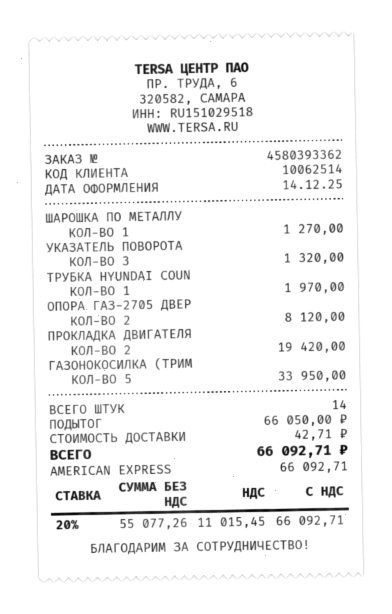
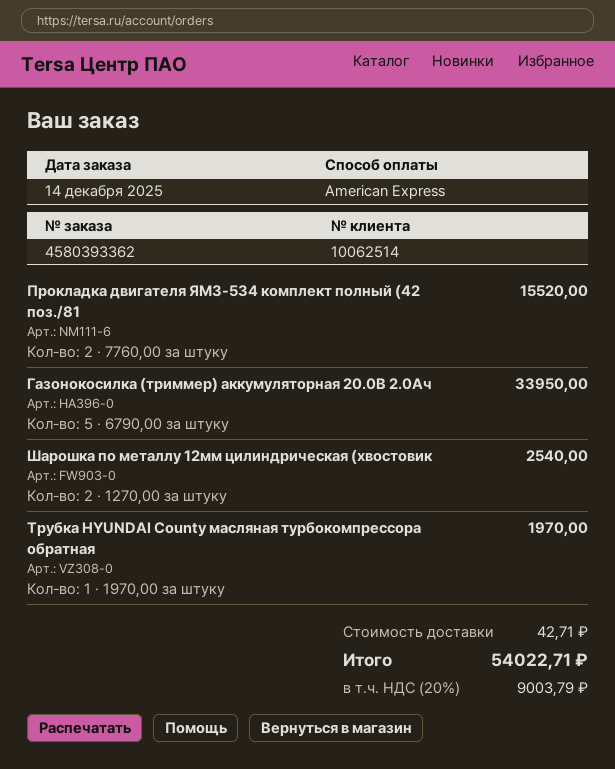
ШАРОШКА ПО МЕТАЛЛУ: 1 for 1270.00 -> 2 for 2540.00
УКАЗАТЕЛЬ ПОВОРОТА: 3 for 1320.00 -> none
ОПОРА ГАЗ-2705 ДВЕР: 2 for 8120.00 -> none
ПРОКЛАДКА ДВИГАТЕЛЯ: 2 for 19420.00 -> 2 for 15520.00
tax: 20% = 11015.45 -> 20% = 9003.79
total: 66092.71 -> 54022.71

